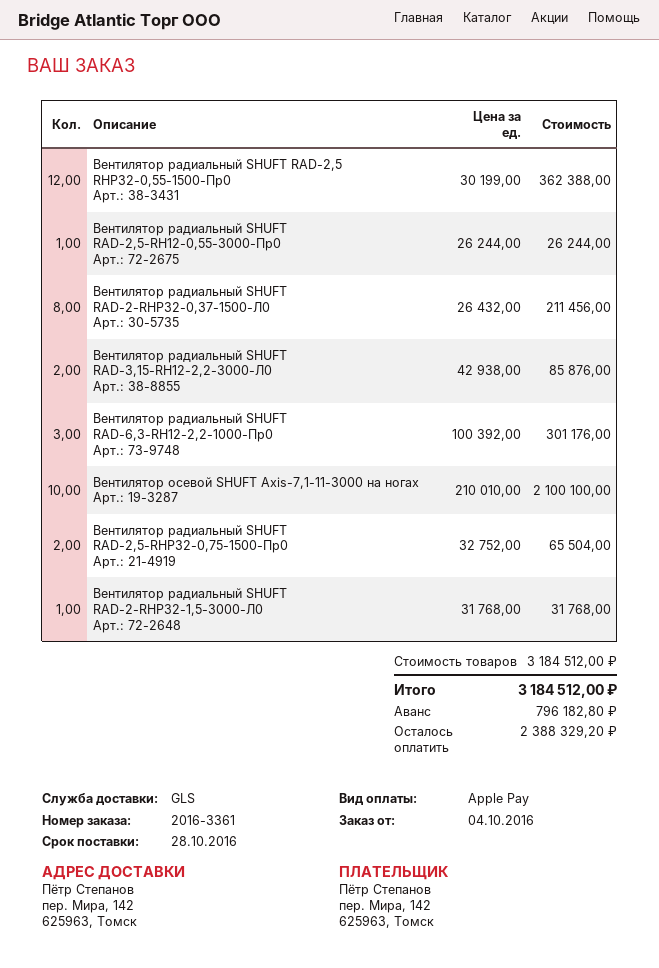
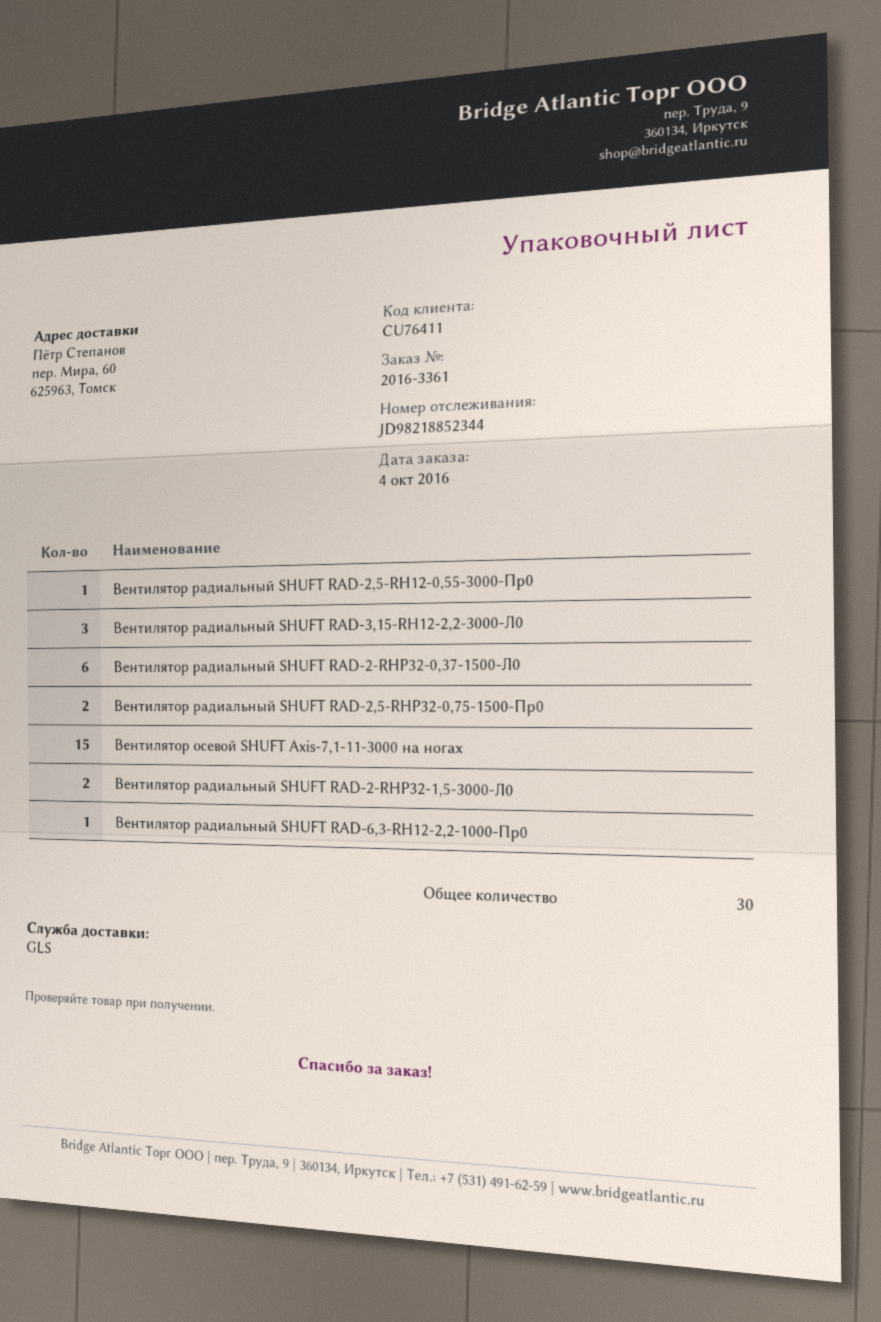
ship to: пер. Мира, 142, 625963, Томск -> пер. Мира, 60, 625963, Томск
Вентилятор радиальный SHUFT RAD-2,5 RHP32-0,55-1500-Пр0: 12 -> none
Вентилятор радиальный SHUFT RAD-2-RHP32-0,37-1500-Л0: 8 -> 6
Вентилятор радиальный SHUFT RAD-3,15-RH12-2,2-3000-Л0: 2 -> 3
Вентилятор радиальный SHUFT RAD-6,3-RH12-2,2-1000-Пр0: 3 -> 1
Вентилятор осевой SHUFT Axis-7,1-11-3000 на ногах: 10 -> 15
Вентилятор радиальный SHUFT RAD-2-RHP32-1,5-3000-Л0: 1 -> 2

